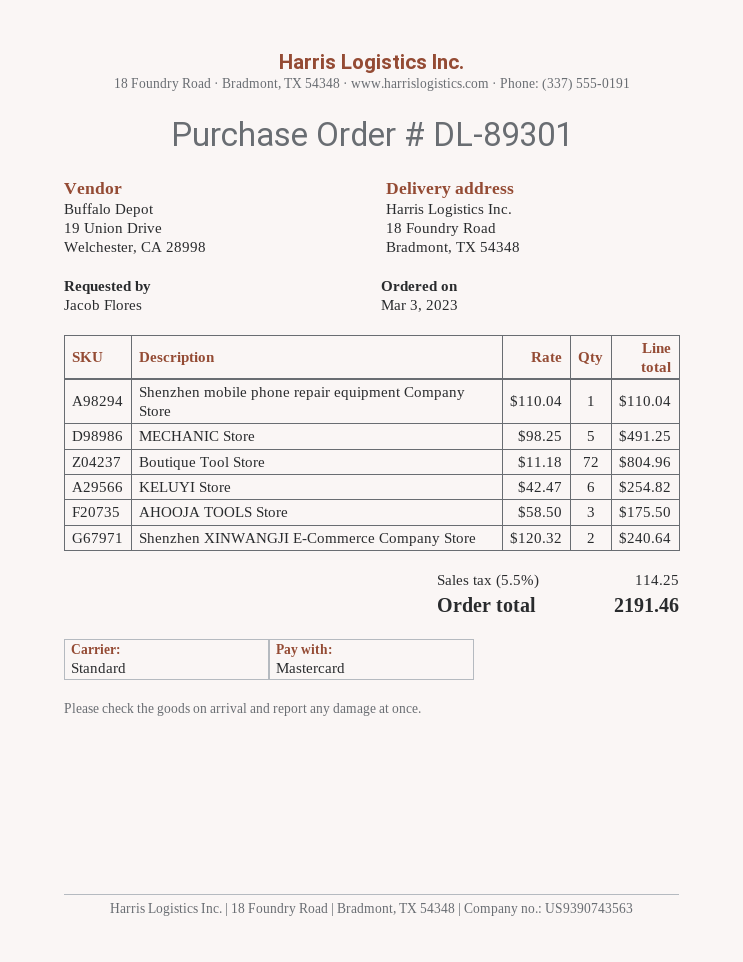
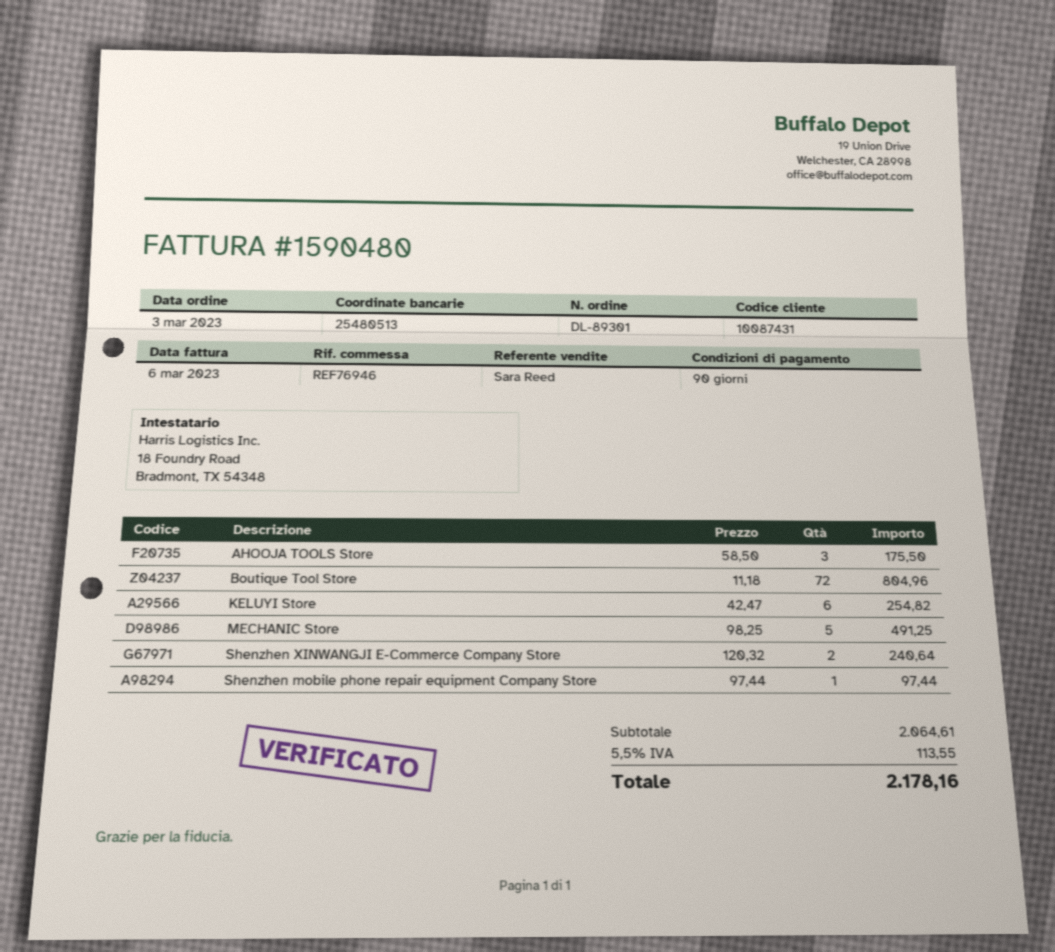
Shenzhen mobile phone repair equipment Company Store: 1 x 110.04 = 110.04 -> 1 x 97.44 = 97.44
tax: 5.5% = 114.25 -> 5.5% = 113.55
total: 2191.46 -> 2178.16

